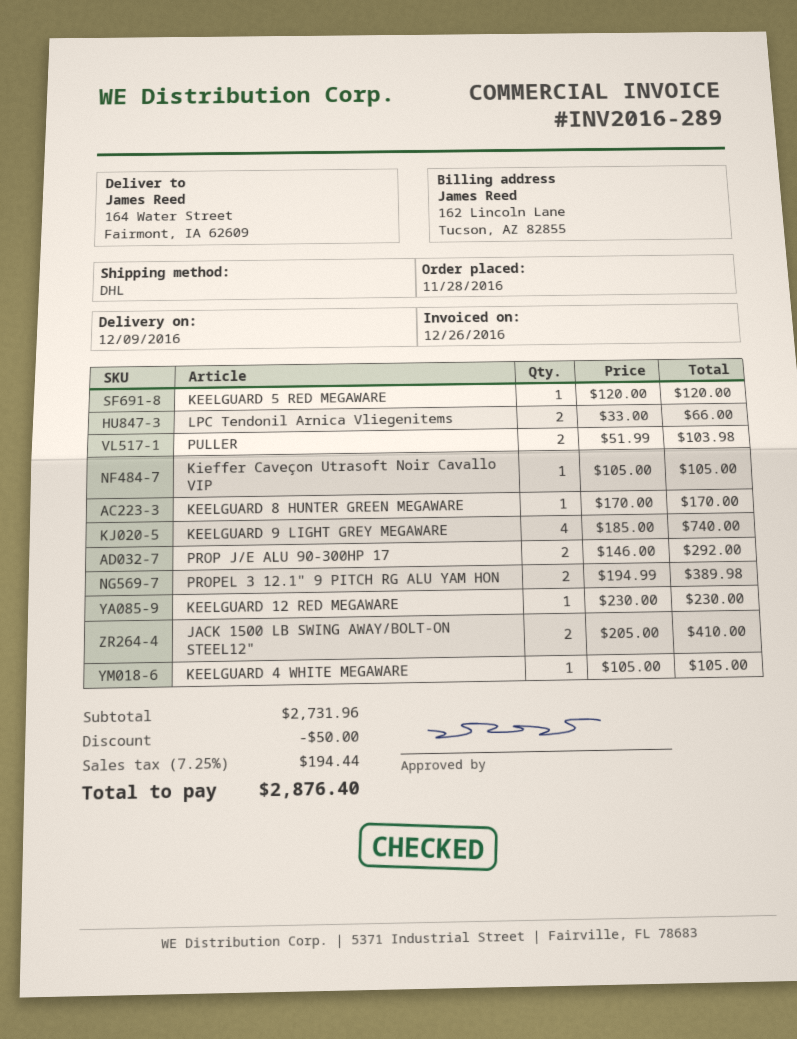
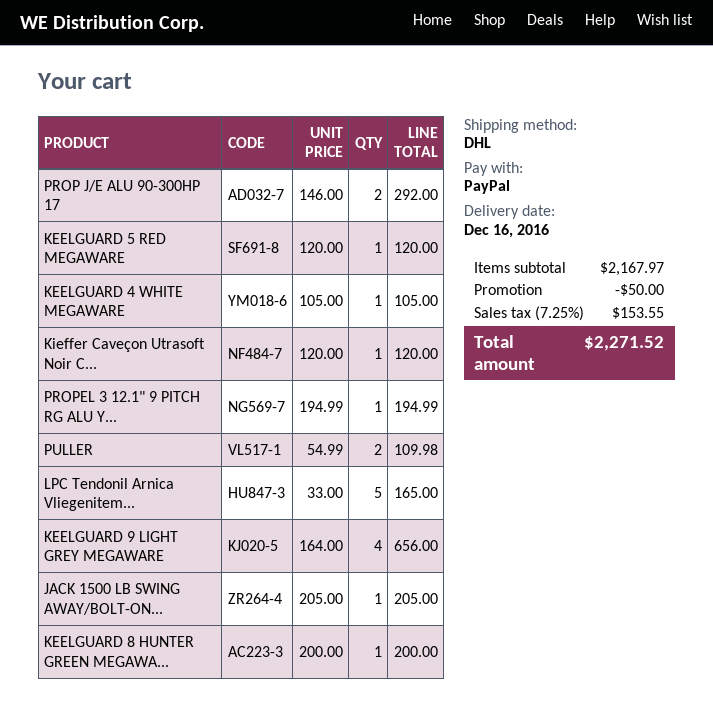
delivery date: 2016-12-09 -> 2016-12-16
LPC Tendonil Arnica Vliegenitems: 2 x 33.00 = 66.00 -> 5 x 33.00 = 165.00
PULLER: 2 x 51.99 = 103.98 -> 2 x 54.99 = 109.98
Kieffer Caveçon Utrasoft Noir Cavallo VIP: 1 x 105.00 = 105.00 -> 1 x 120.00 = 120.00
KEELGUARD 8 HUNTER GREEN MEGAWARE: 1 x 170.00 = 170.00 -> 1 x 200.00 = 200.00
KEELGUARD 9 LIGHT GREY MEGAWARE: 4 x 185.00 = 740.00 -> 4 x 164.00 = 656.00
PROPEL 3 12.1" 9 PITCH RG ALU YAM HON: 2 x 194.99 = 389.98 -> 1 x 194.99 = 194.99
KEELGUARD 12 RED MEGAWARE: 1 x 230.00 = 230.00 -> none
JACK 1500 LB SWING AWAY/BOLT-ON STEEL12": 2 x 205.00 = 410.00 -> 1 x 205.00 = 205.00
subtotal: 2731.96 -> 2167.97
tax: 7.25% = 194.44 -> 7.25% = 153.55
total: 2876.40 -> 2271.52

